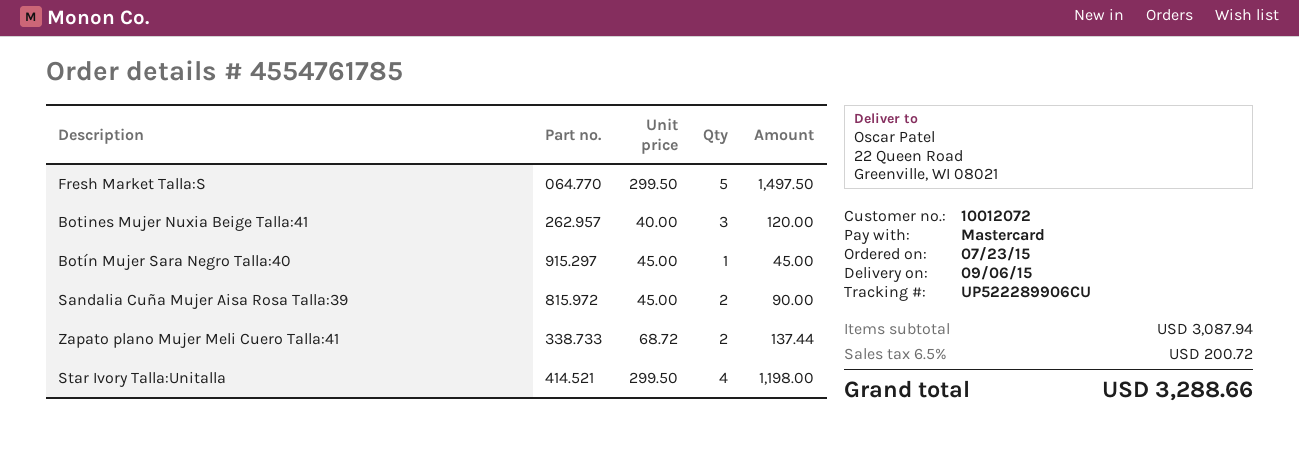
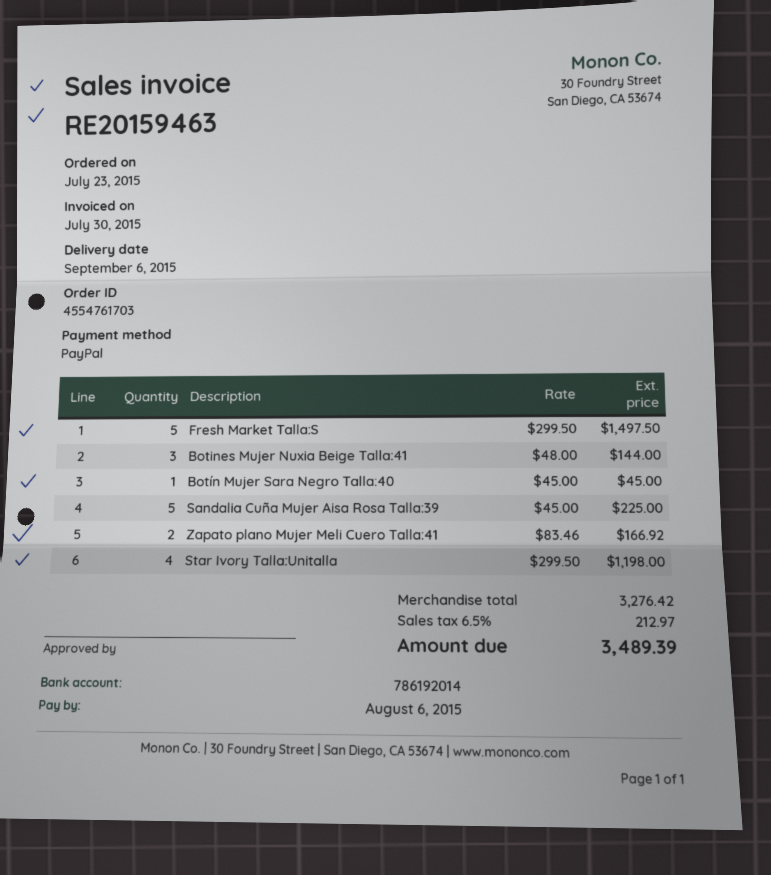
order number: 4554761785 -> 4554761703
payment method: Mastercard -> PayPal
Botines Mujer Nuxia Beige Talla:41: 3 x 40.00 = 120.00 -> 3 x 48.00 = 144.00
Sandalia Cuña Mujer Aisa Rosa Talla:39: 2 x 45.00 = 90.00 -> 5 x 45.00 = 225.00
Zapato plano Mujer Meli Cuero Talla:41: 2 x 68.72 = 137.44 -> 2 x 83.46 = 166.92
subtotal: 3087.94 -> 3276.42
tax: 6.5% = 200.72 -> 6.5% = 212.97
total: 3288.66 -> 3489.39

